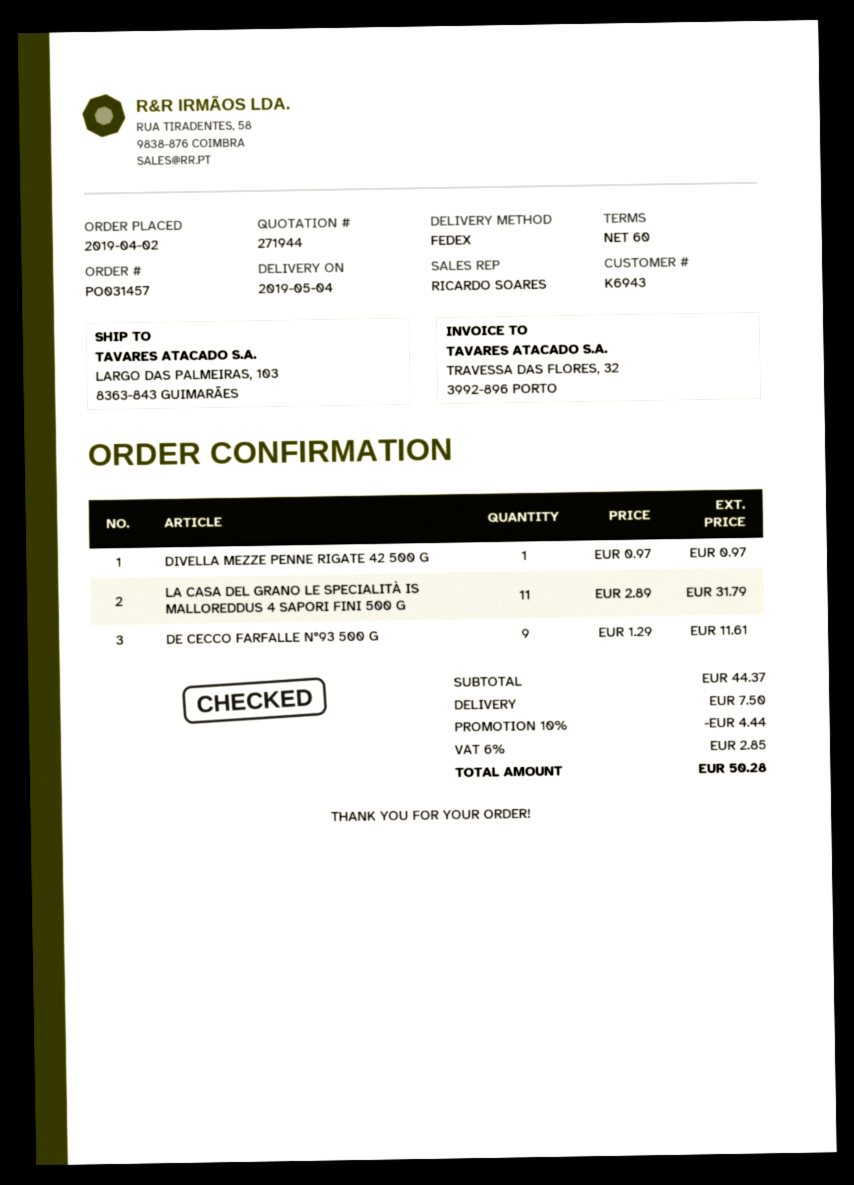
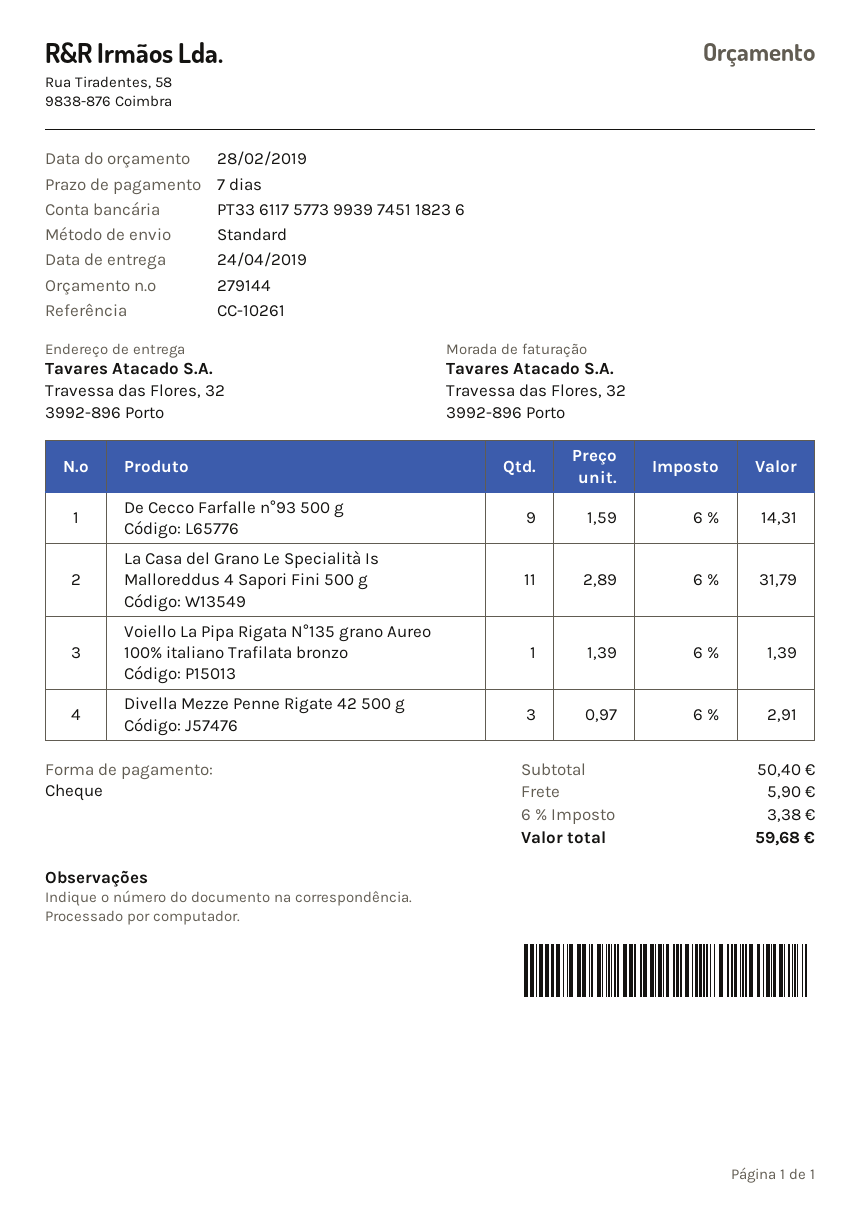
quote number: 271944 -> 279144
delivery date: 2019-05-04 -> 2019-04-24
payment terms: 60 days -> 7 days
shipping method: FedEx -> standard
ship to: LARGO DAS PALMEIRAS, 103, 8363-843 GUIMARÃES -> Travessa das Flores, 32, 3992-896 Porto
DIVELLA MEZZE PENNE RIGATE 42 500 G: 1 x 0.97 = 0.97 -> 3 x 0.97 = 2.91
DE CECCO FARFALLE N°93 500 G: 9 x 1.29 = 11.61 -> 9 x 1.59 = 14.31
Voiello La Pipa Rigata N°135 grano Aureo 100% italiano Trafilata bronzo: none -> 1 x 1.39 = 1.39
subtotal: 44.37 -> 50.40
discount: 10% = 4.44 -> none
shipping: 7.50 -> 5.90
tax: 6% = 2.85 -> 6% = 3.38
total: 50.28 -> 59.68

